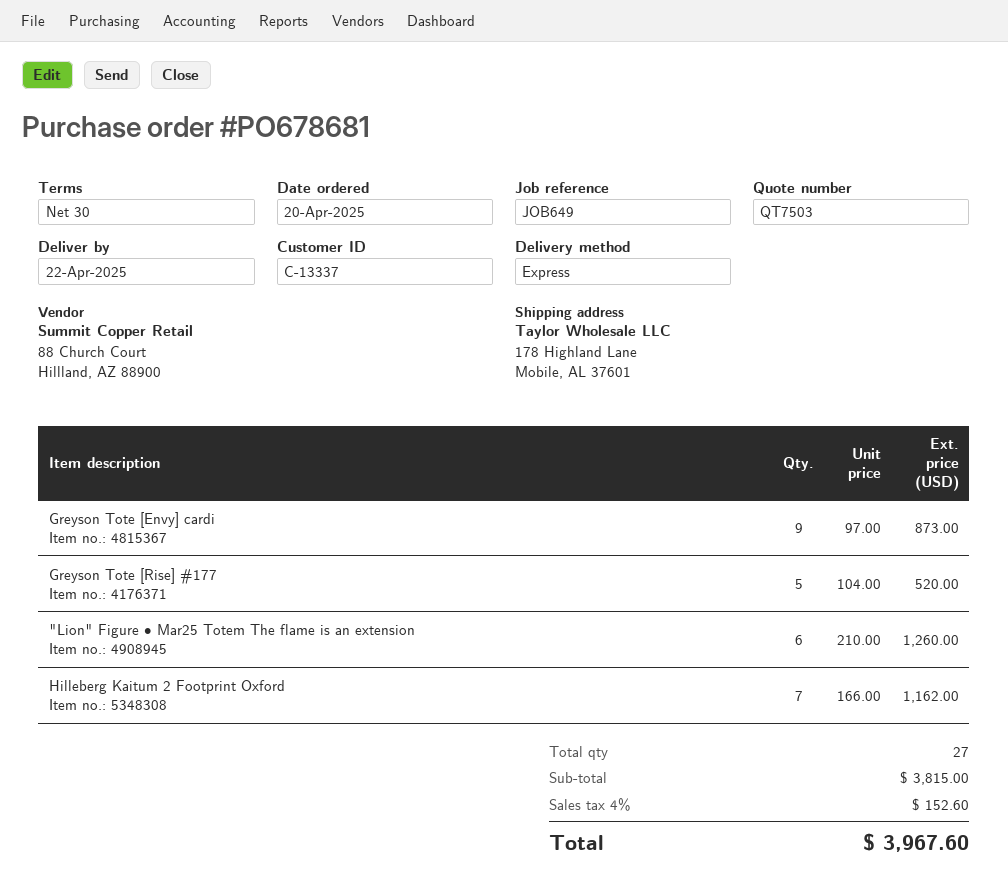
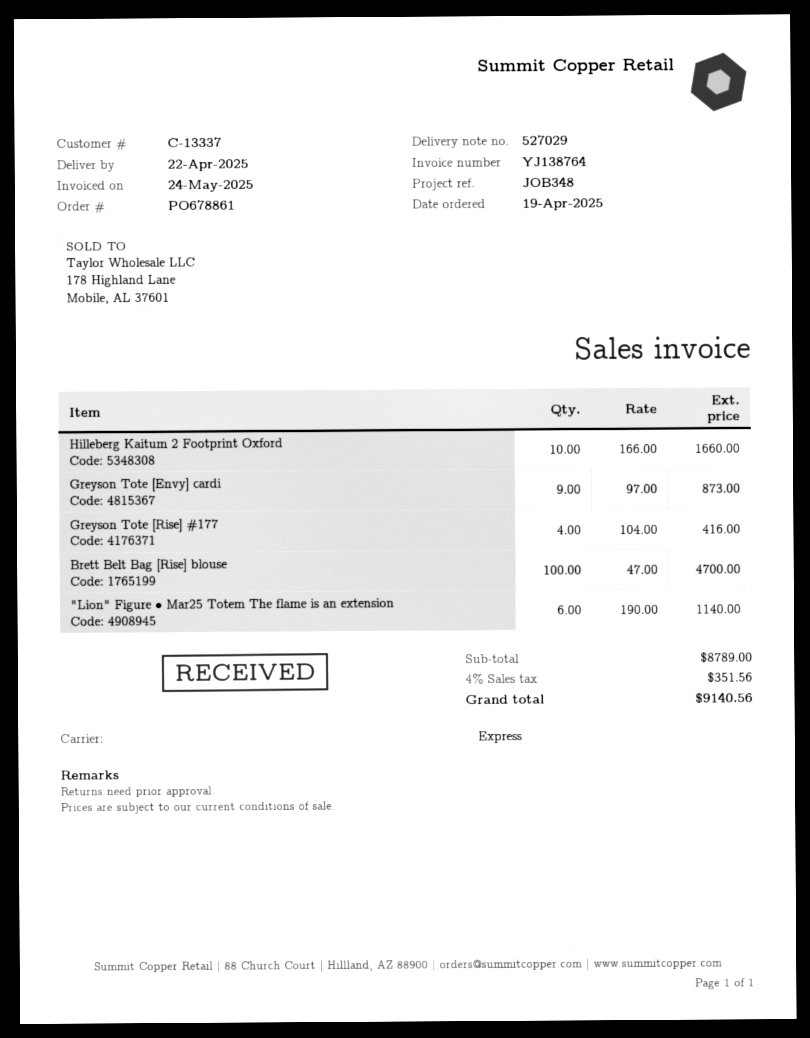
order number: PO678681 -> PO678861
order date: 2025-04-20 -> 2025-04-19
reference: JOB649 -> JOB348
Greyson Tote [Rise] #177: 5 x 104.00 = 520.00 -> 4 x 104.00 = 416.00
"Lion" Figure • Mar25 Totem The flame is an extension: 6 x 210.00 = 1260.00 -> 6 x 190.00 = 1140.00
Hilleberg Kaitum 2 Footprint Oxford: 7 x 166.00 = 1162.00 -> 10 x 166.00 = 1660.00
Brett Belt Bag [Rise] blouse: none -> 100 x 47.00 = 4700.00
subtotal: 3815.00 -> 8789.00
tax: 4% = 152.60 -> 4% = 351.56
total: 3967.60 -> 9140.56

